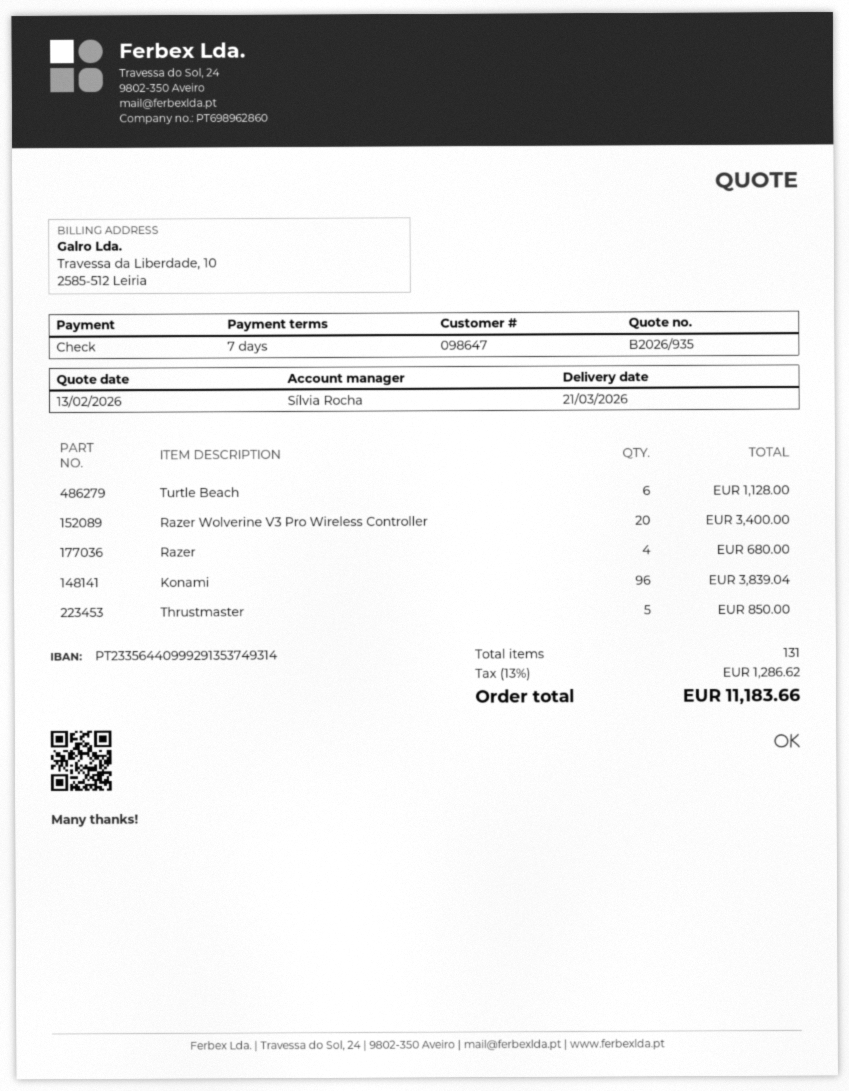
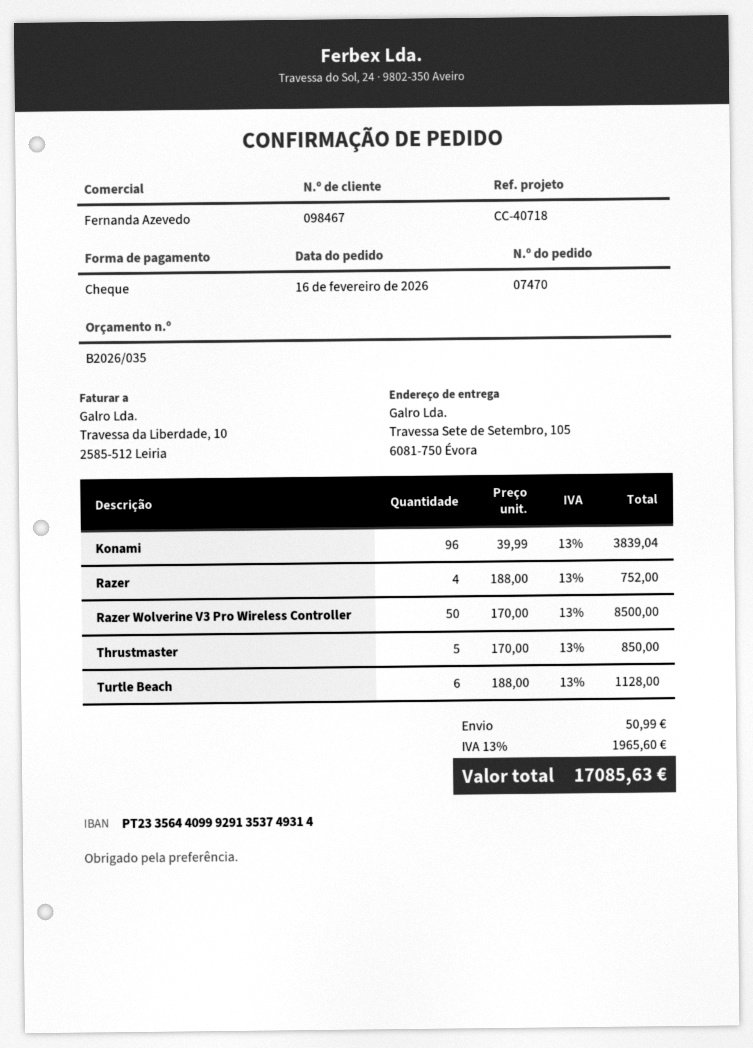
quote number: B2026/935 -> B2026/035
customer number: 098647 -> 098467
sales rep: Sílvia Rocha -> Fernanda Azevedo
Razer Wolverine V3 Pro Wireless Controller: 20 for 3400.00 -> 50 for 8500.00
Razer: 4 for 680.00 -> 4 for 752.00
shipping: none -> 50.99
tax: 13% = 1286.62 -> 13% = 1965.60
total: 11183.66 -> 17085.63

